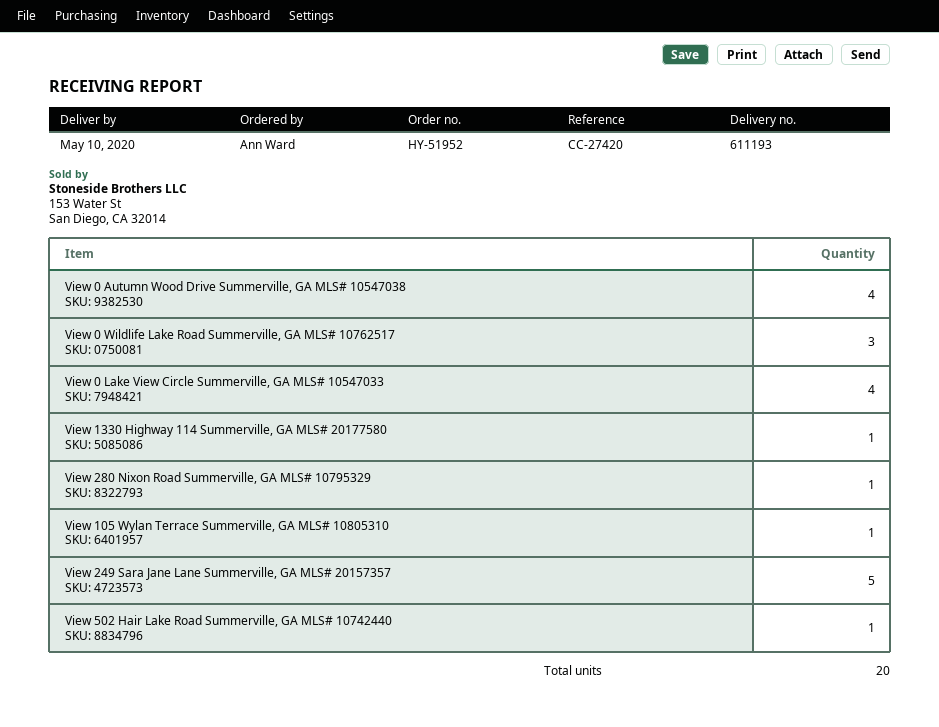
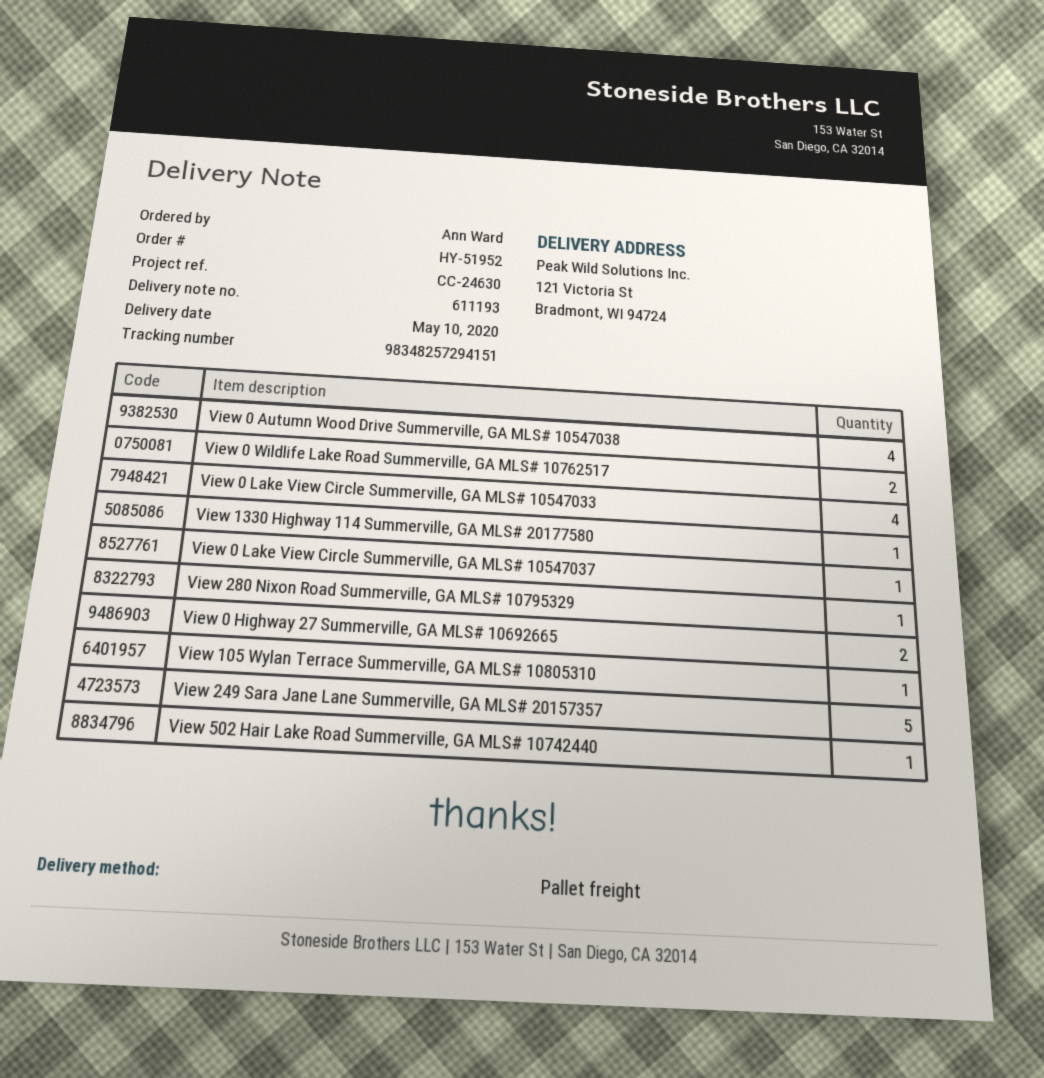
reference: CC-27420 -> CC-24630
View 0 Wildlife Lake Road Summerville, GA MLS# 10762517: 3 -> 2
View 0 Lake View Circle Summerville, GA MLS# 10547037: none -> 1
View 0 Highway 27 Summerville, GA MLS# 10692665: none -> 2

